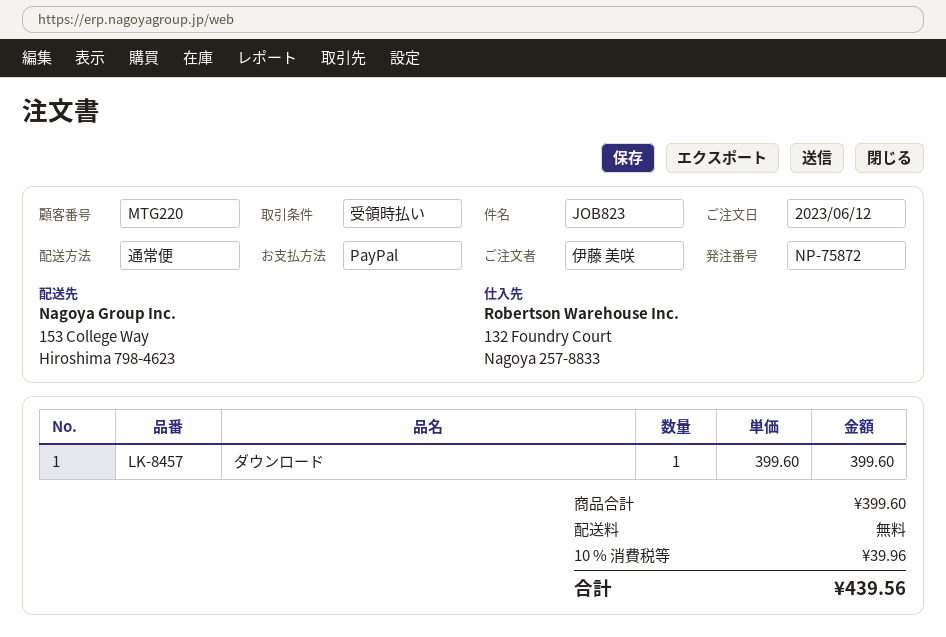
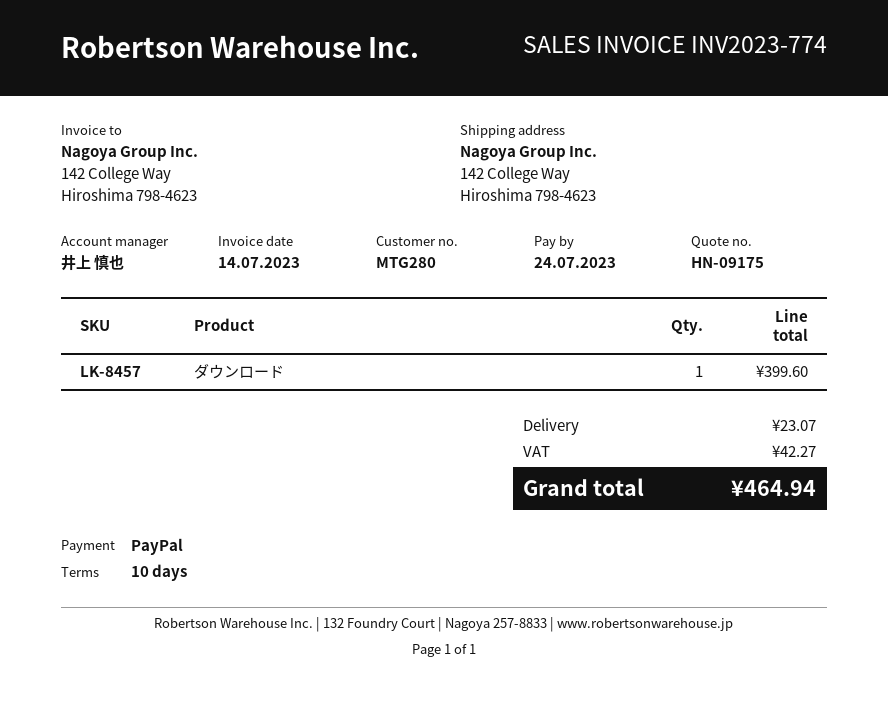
payment terms: on receipt -> 10 days
customer number: MTG220 -> MTG280
ship to: 153 College Way, Hiroshima 798-4623 -> 142 College Way, Hiroshima 798-4623
shipping: 0.00 -> 23.07
tax: 39.96 -> 42.27
total: 439.56 -> 464.94

